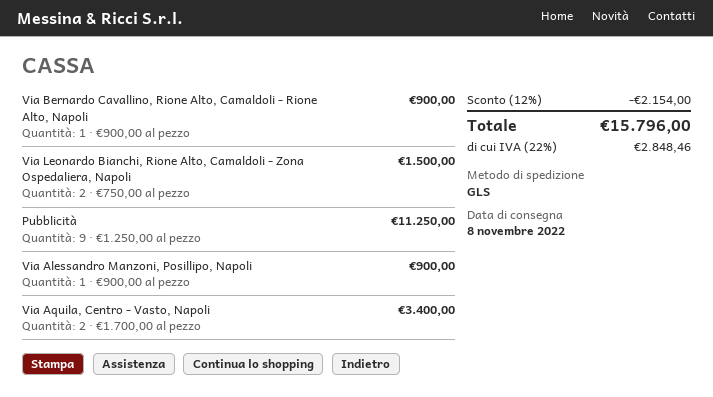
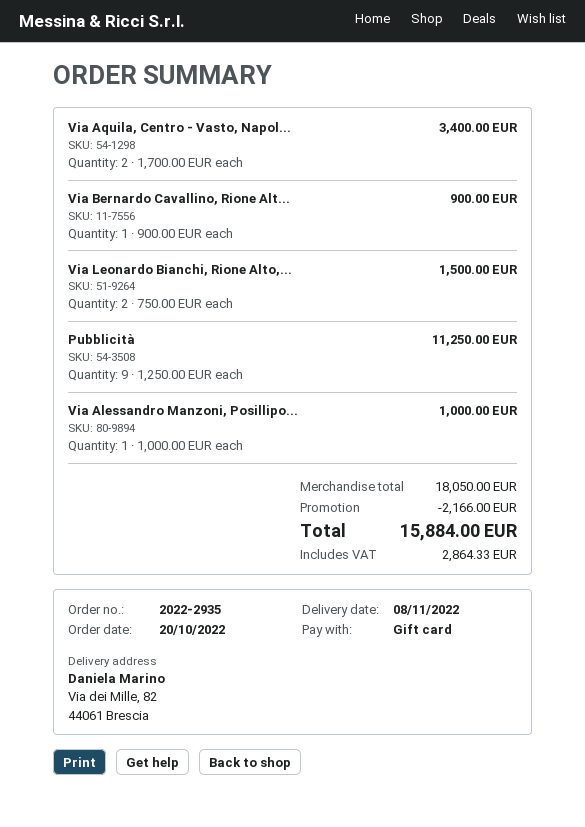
Via Alessandro Manzoni, Posillipo, Napoli: 1 x 900.00 = 900.00 -> 1 x 1000.00 = 1000.00
discount: 2154.00 -> 2166.00
tax: 2848.46 -> 2864.33
total: 15796.00 -> 15884.00

